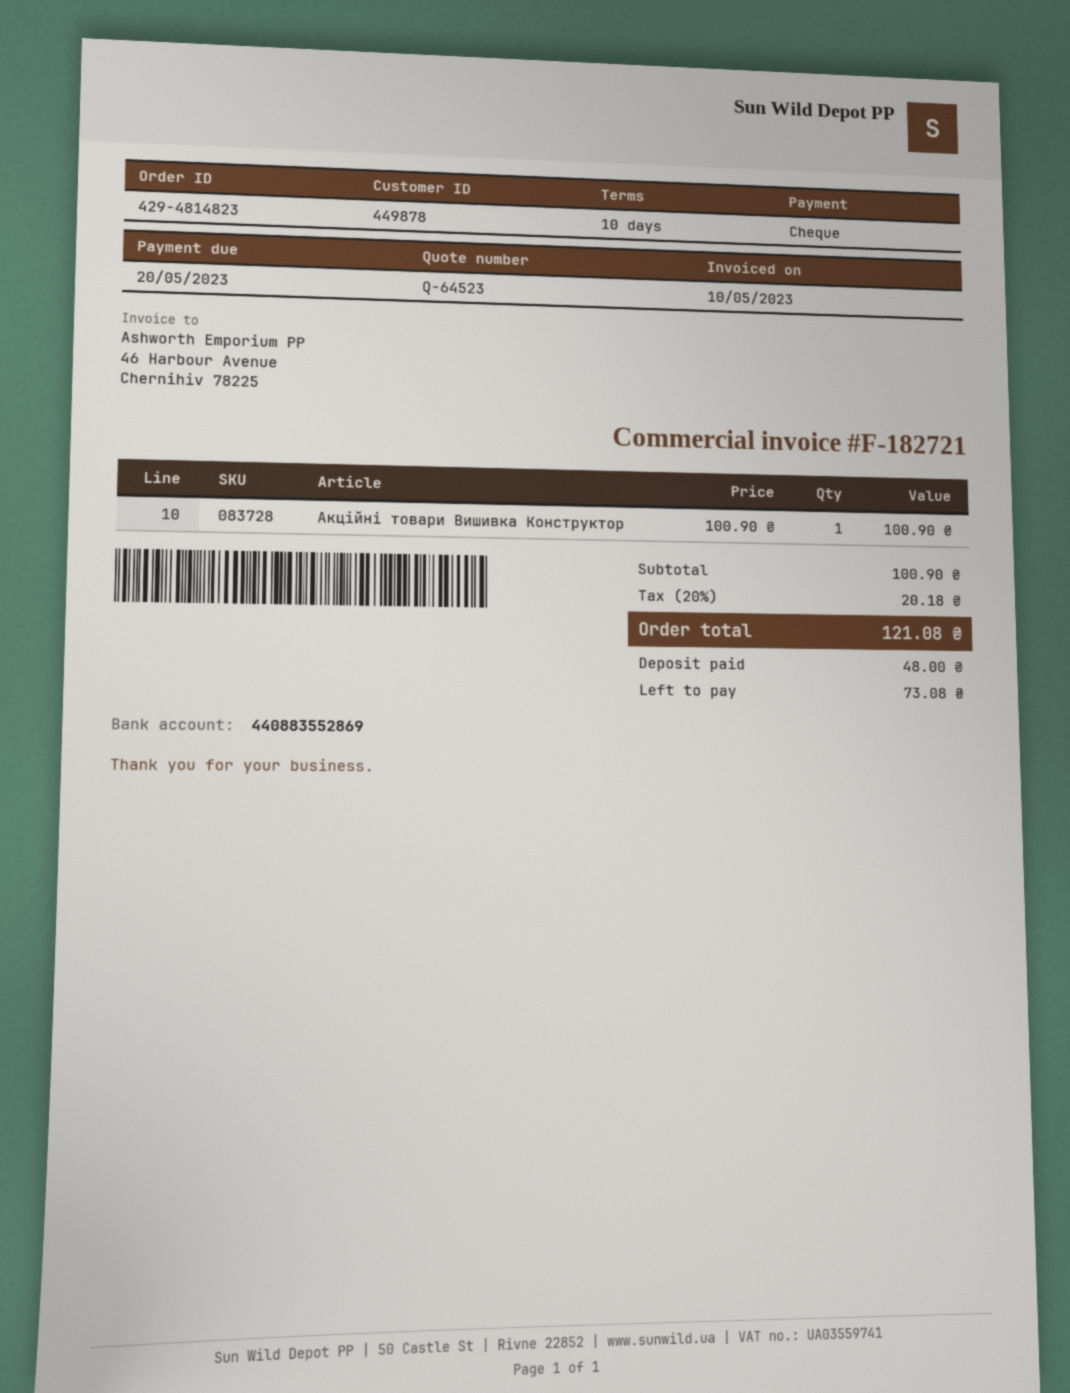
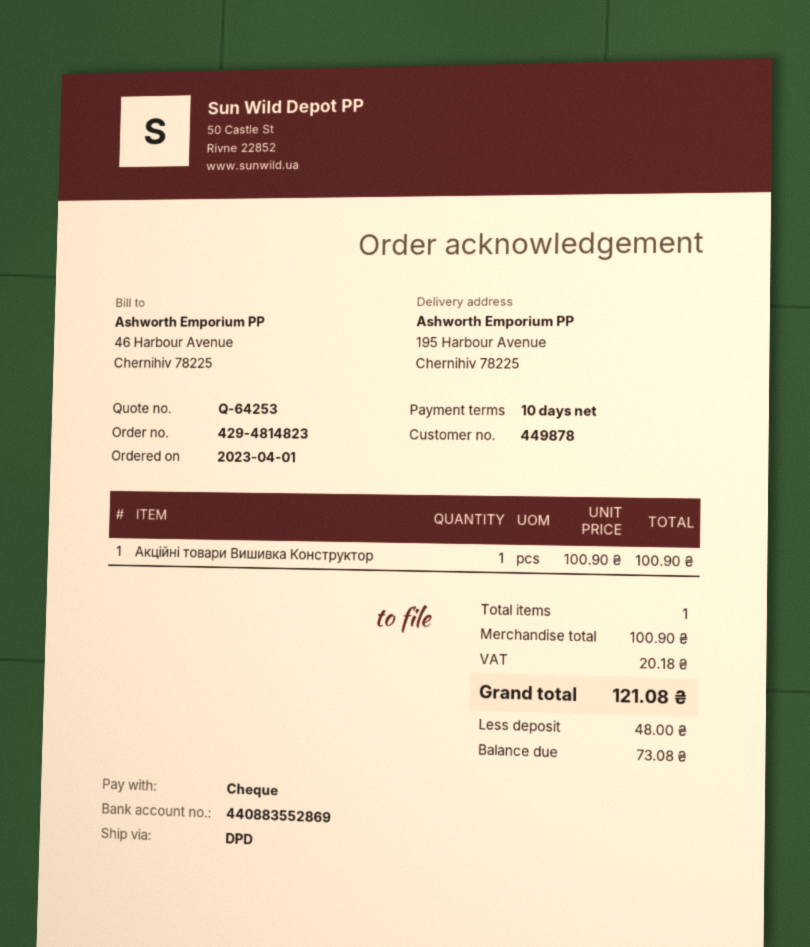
quote number: Q-64523 -> Q-64253

